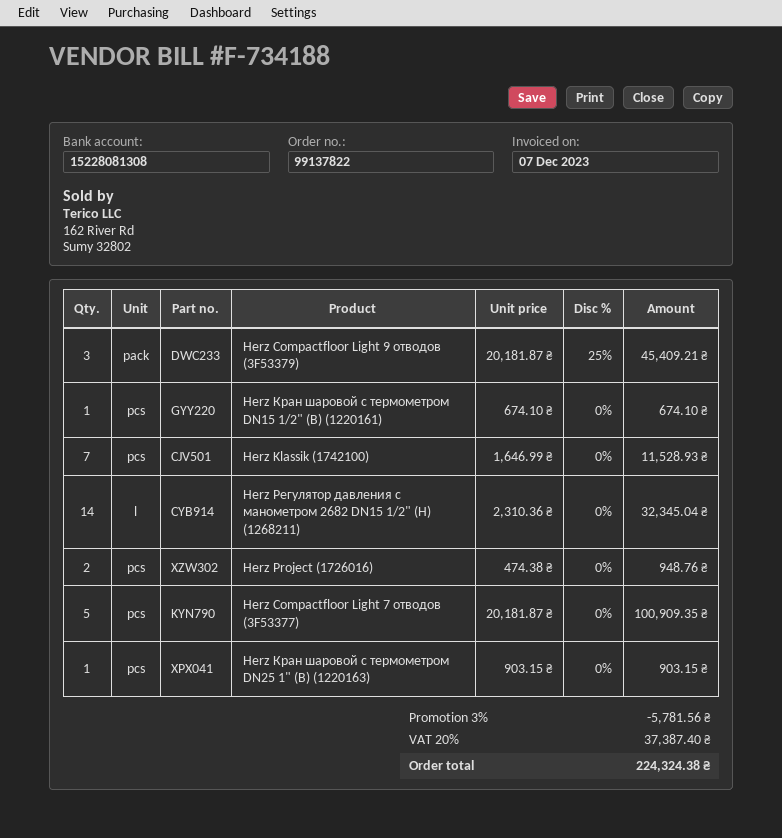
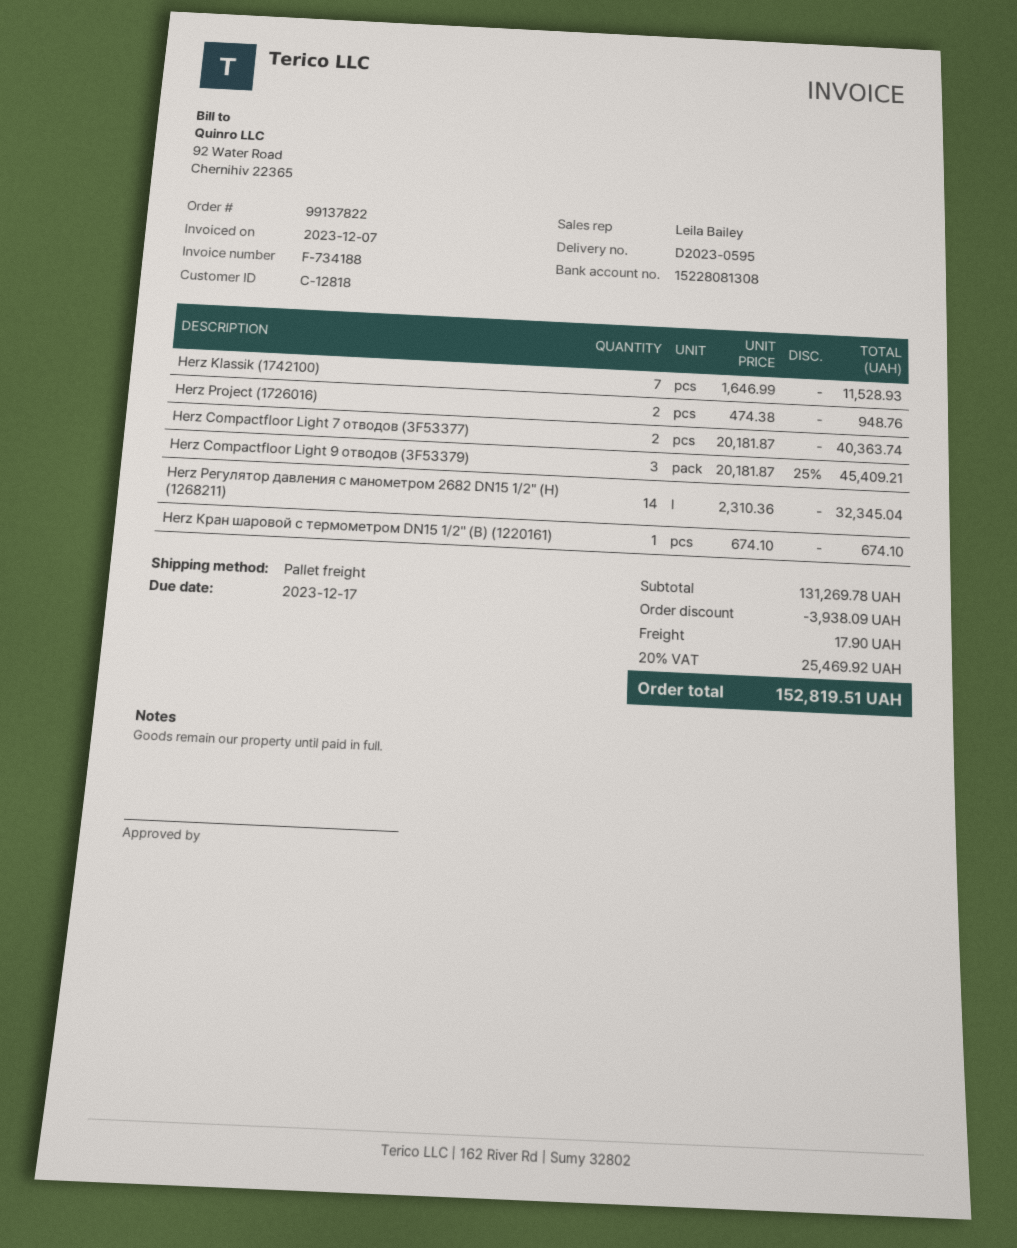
Herz Compactfloor Light 7 отводов (3F53377): 5 x 20181.87 = 100909.35 -> 2 x 20181.87 = 40363.74
Herz Кран шаровой с термометром DN25 1" (В) (1220163): 1 x 903.15 = 903.15 -> none
discount: 5781.56 -> 3938.09
shipping: none -> 17.90
tax: 20% = 37387.40 -> 20% = 25469.92
total: 224324.38 -> 152819.51

